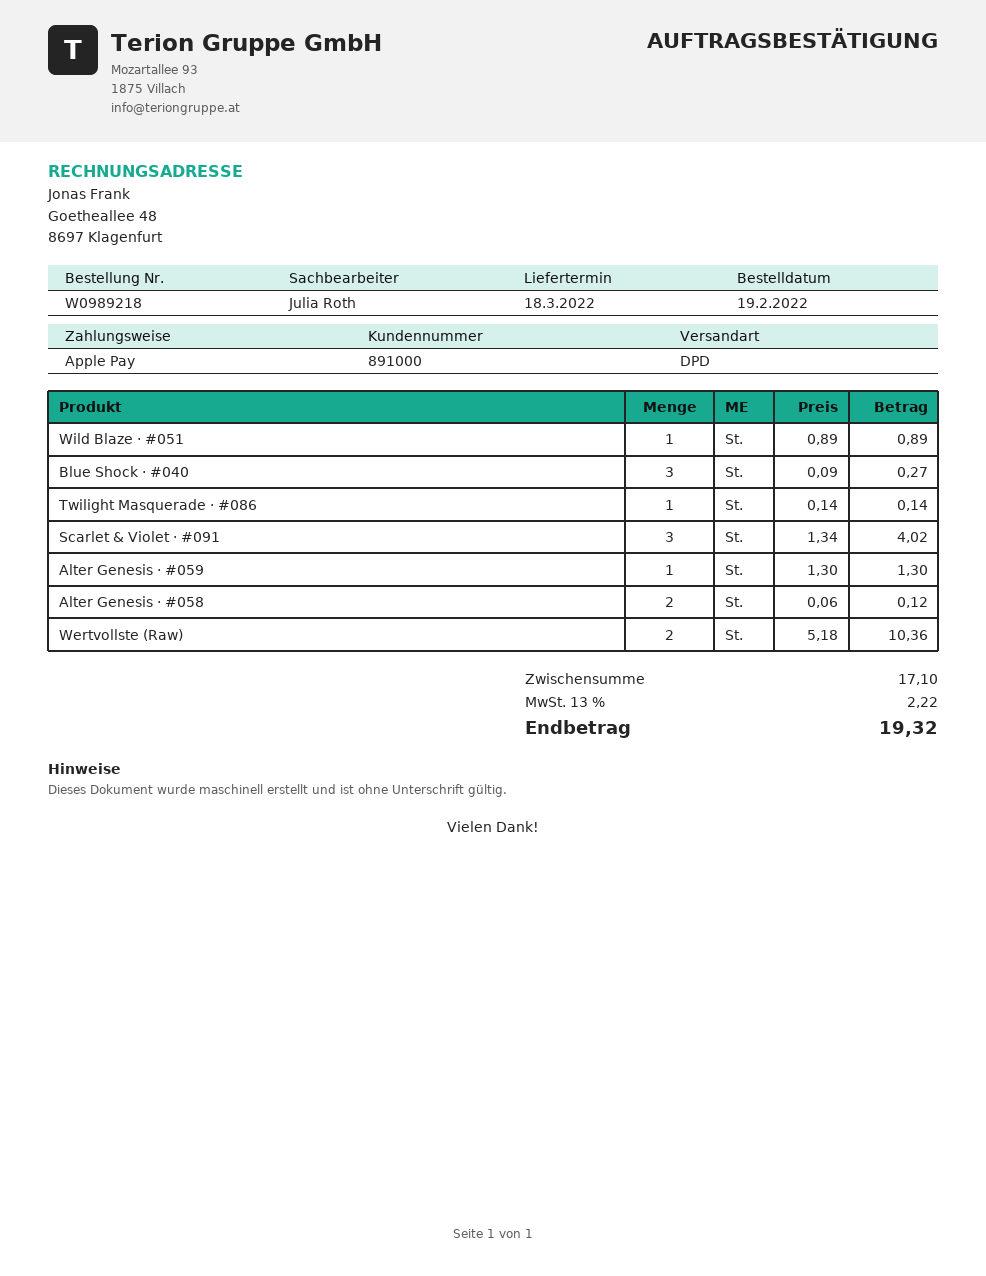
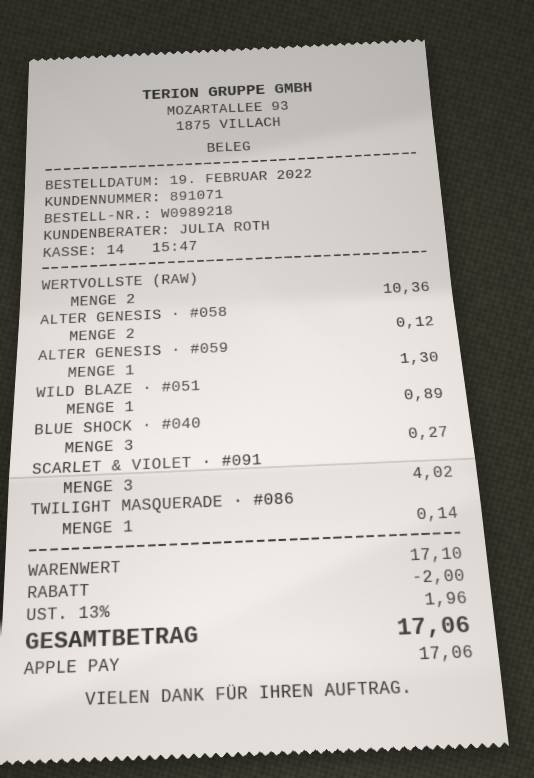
customer number: 891000 -> 891071
discount: none -> 2.00
tax: 13% = 2.22 -> 13% = 1.96
total: 19.32 -> 17.06

